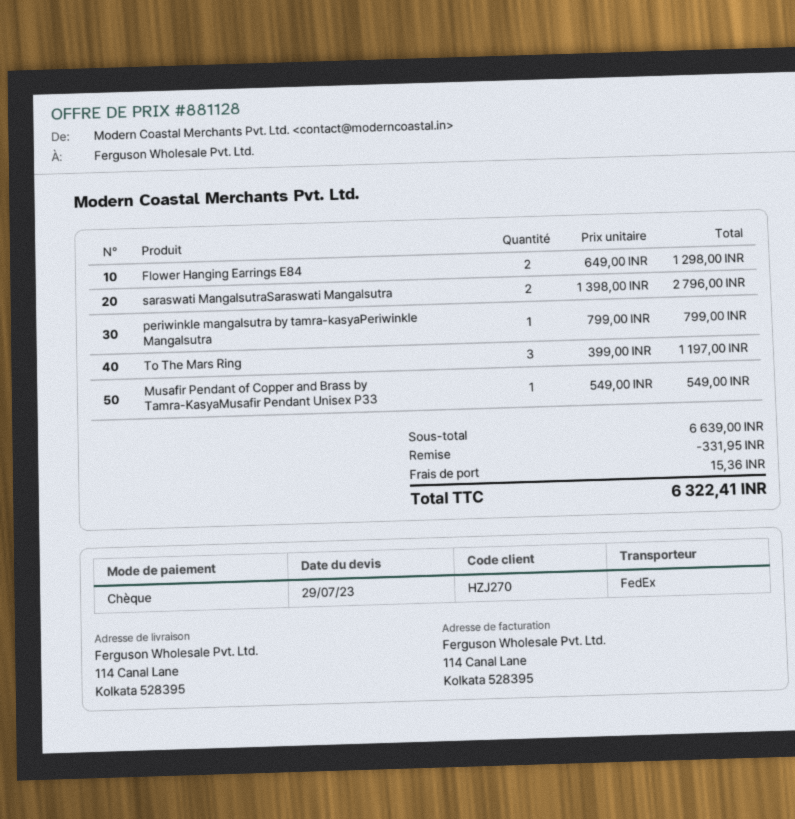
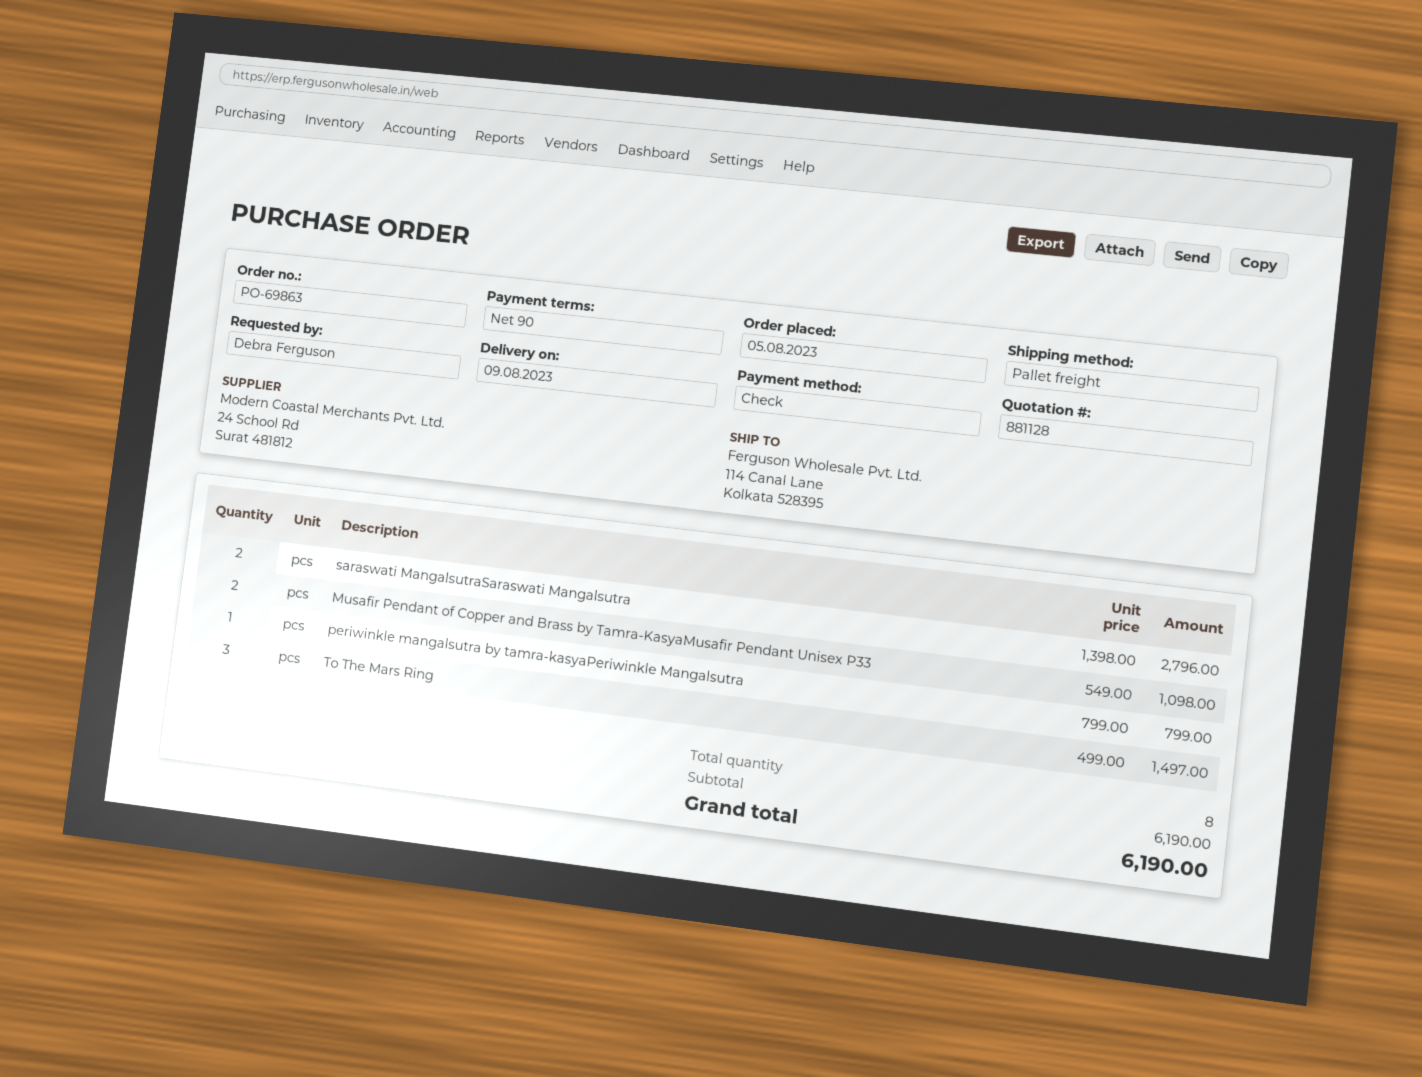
shipping method: FedEx -> pallet freight
Flower Hanging Earrings E84: 2 x 649.00 = 1298.00 -> none
To The Mars Ring: 3 x 399.00 = 1197.00 -> 3 x 499.00 = 1497.00
Musafir Pendant of Copper and Brass by Tamra-KasyaMusafir Pendant Unisex P33: 1 x 549.00 = 549.00 -> 2 x 549.00 = 1098.00
subtotal: 6639.00 -> 6190.00
discount: 331.95 -> none
shipping: 15.36 -> none
total: 6322.41 -> 6190.00

